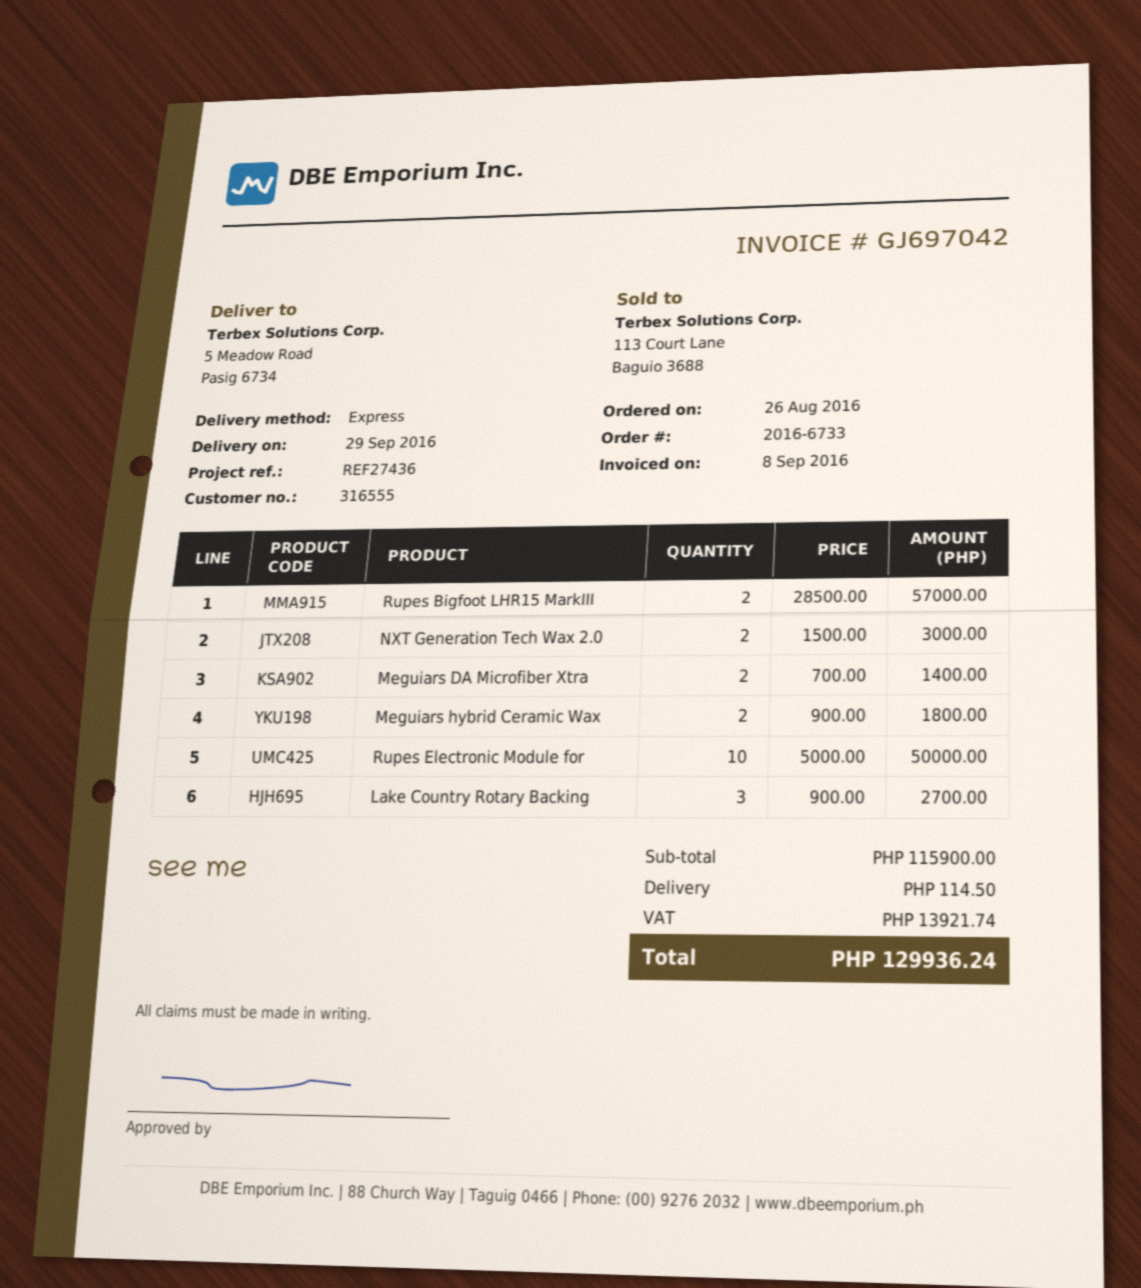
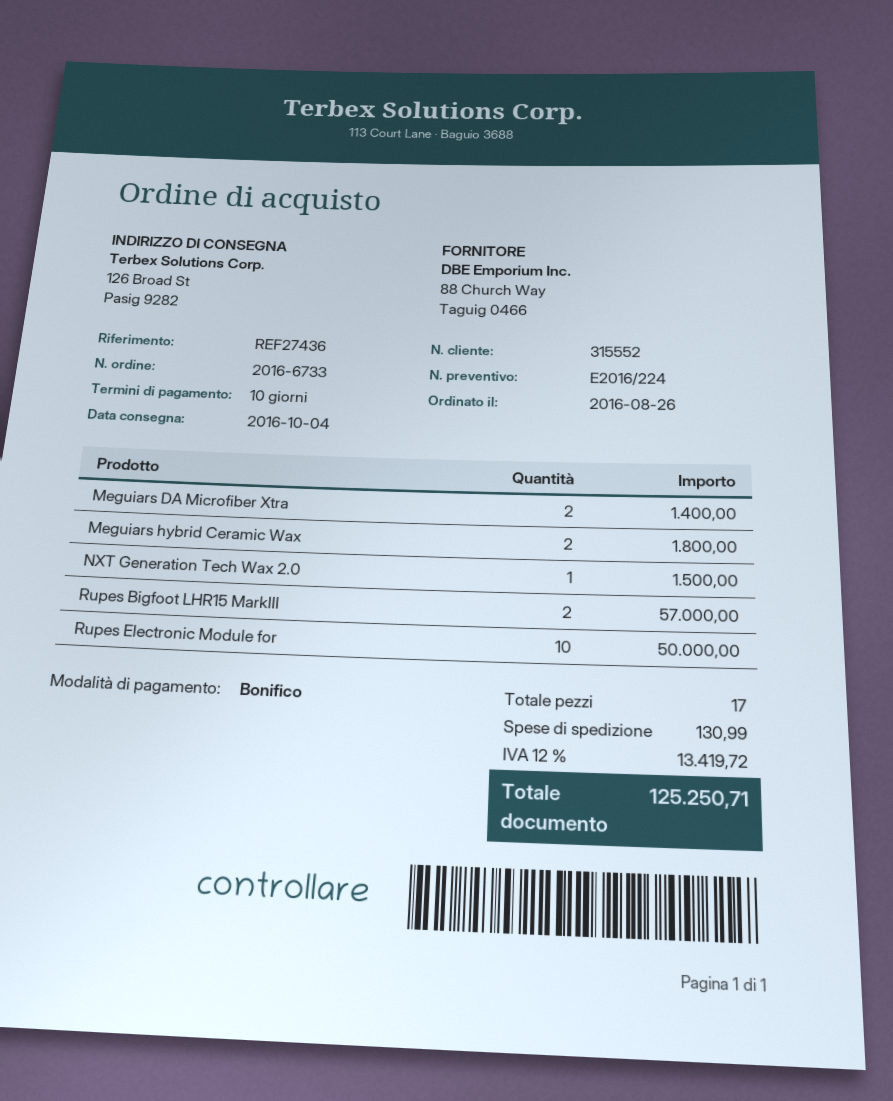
delivery date: 2016-09-29 -> 2016-10-04
customer number: 316555 -> 315552
ship to: 5 Meadow Road, Pasig 6734 -> 126 Broad St, Pasig 9282
NXT Generation Tech Wax 2.0: 2 for 3000.00 -> 1 for 1500.00
Lake Country Rotary Backing: 3 for 2700.00 -> none
shipping: 114.50 -> 130.99
tax: 13921.74 -> 13419.72
total: 129936.24 -> 125250.71

